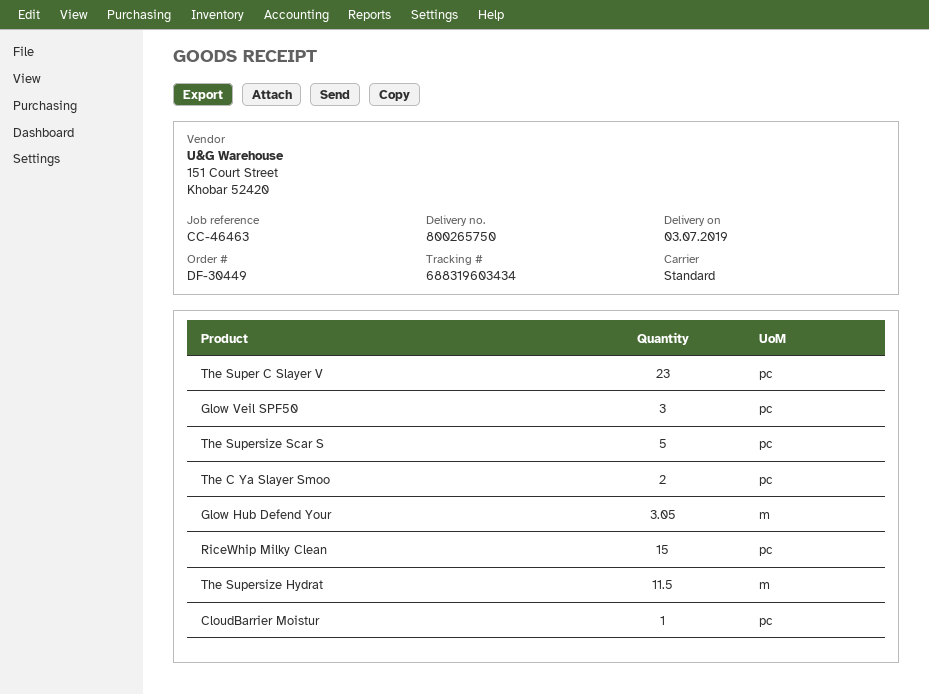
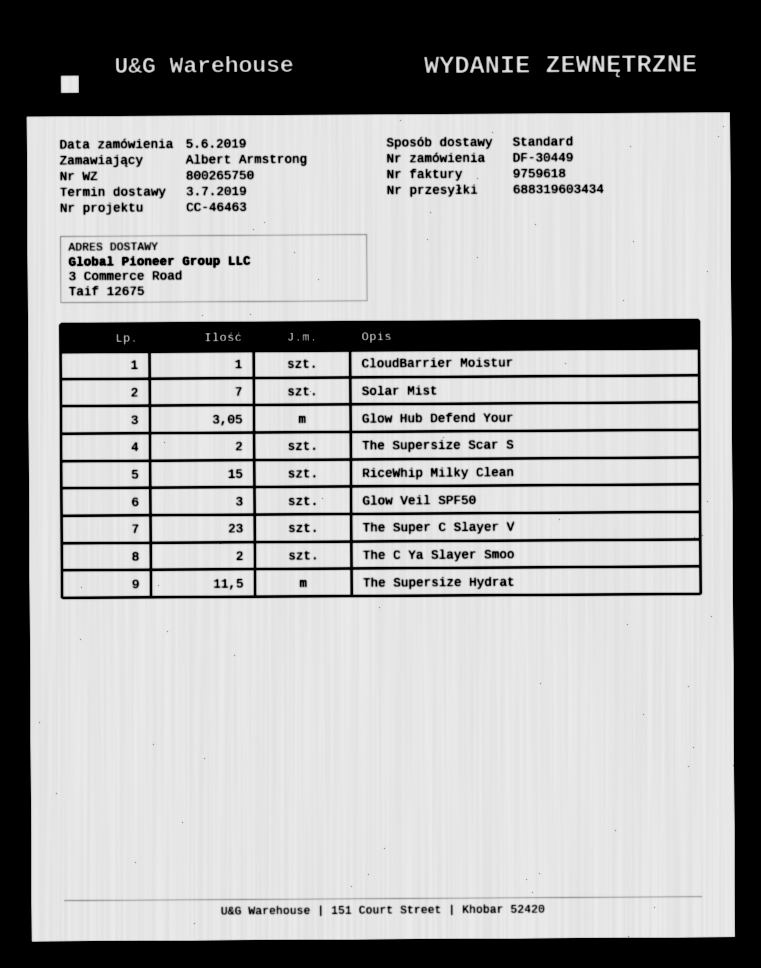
The Supersize Scar S: 5 -> 2
Solar Mist: none -> 7

